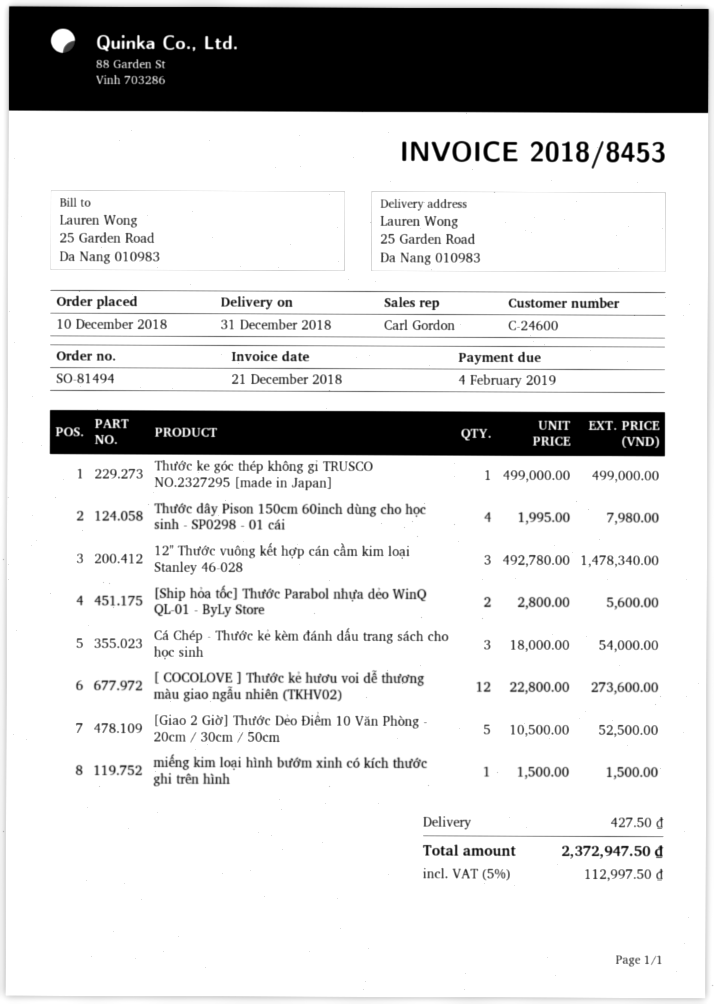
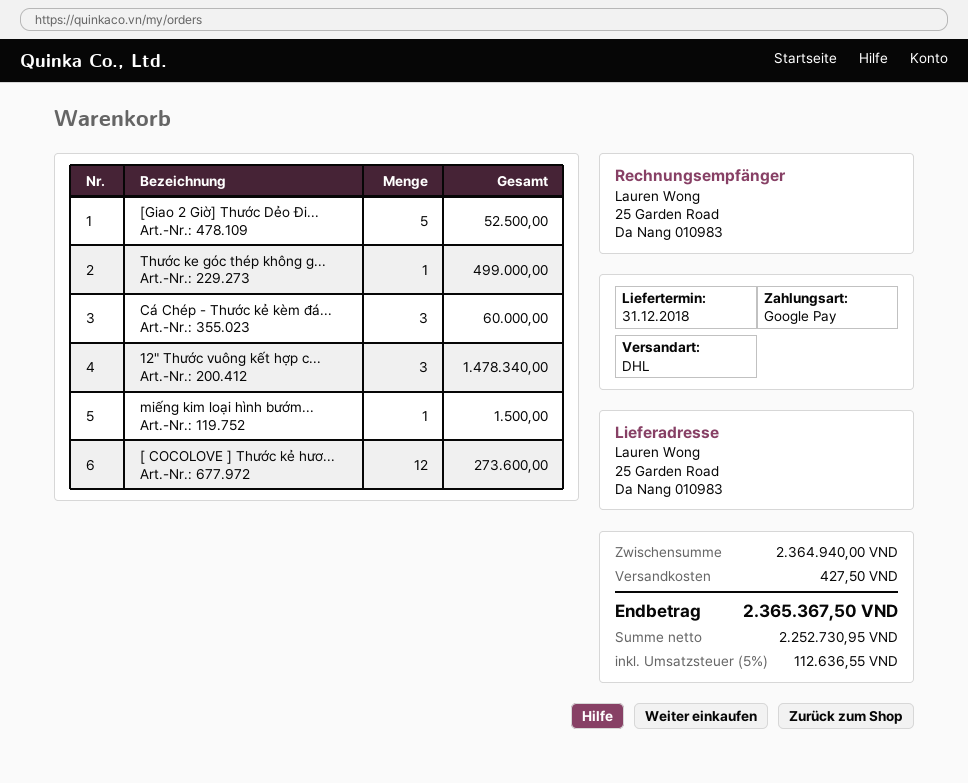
Thước dây Pison 150cm 60inch dùng cho học sinh - SP0298 - 01 cái: 4 for 7980.00 -> none
[Ship hỏa tốc] Thước Parabol nhựa dẻo WinQ QL-01 - ByLy Store: 2 for 5600.00 -> none
Cá Chép - Thước kẻ kèm đánh dấu trang sách cho học sinh: 3 for 54000.00 -> 3 for 60000.00
tax: 5% = 112997.50 -> 5% = 112636.55
total: 2372947.50 -> 2365367.50

